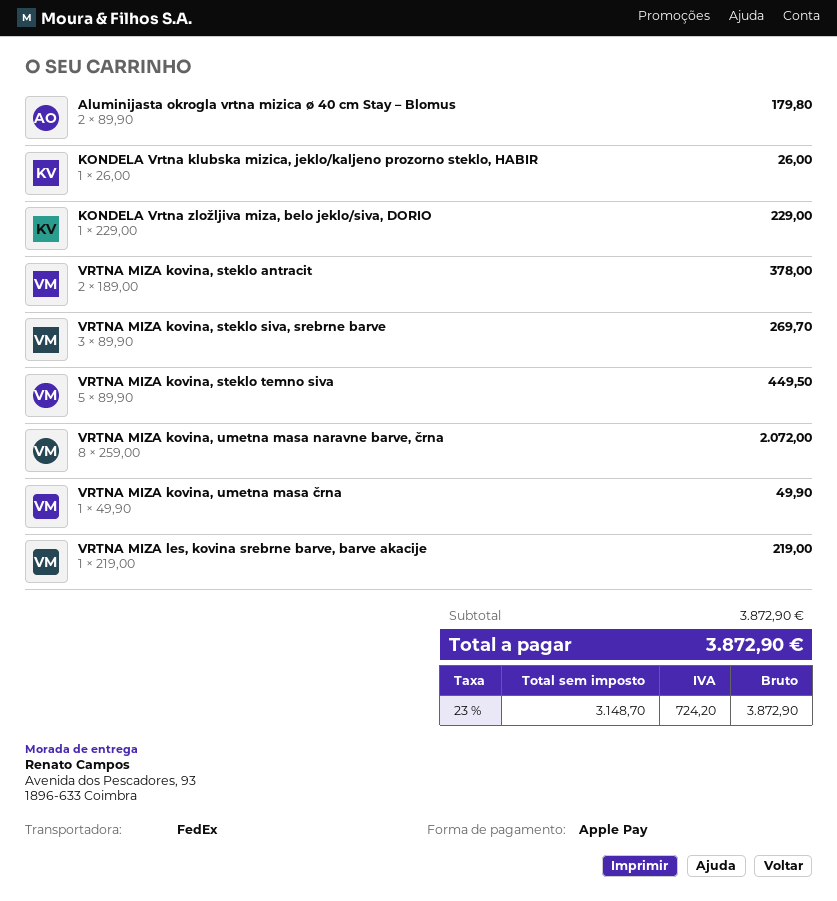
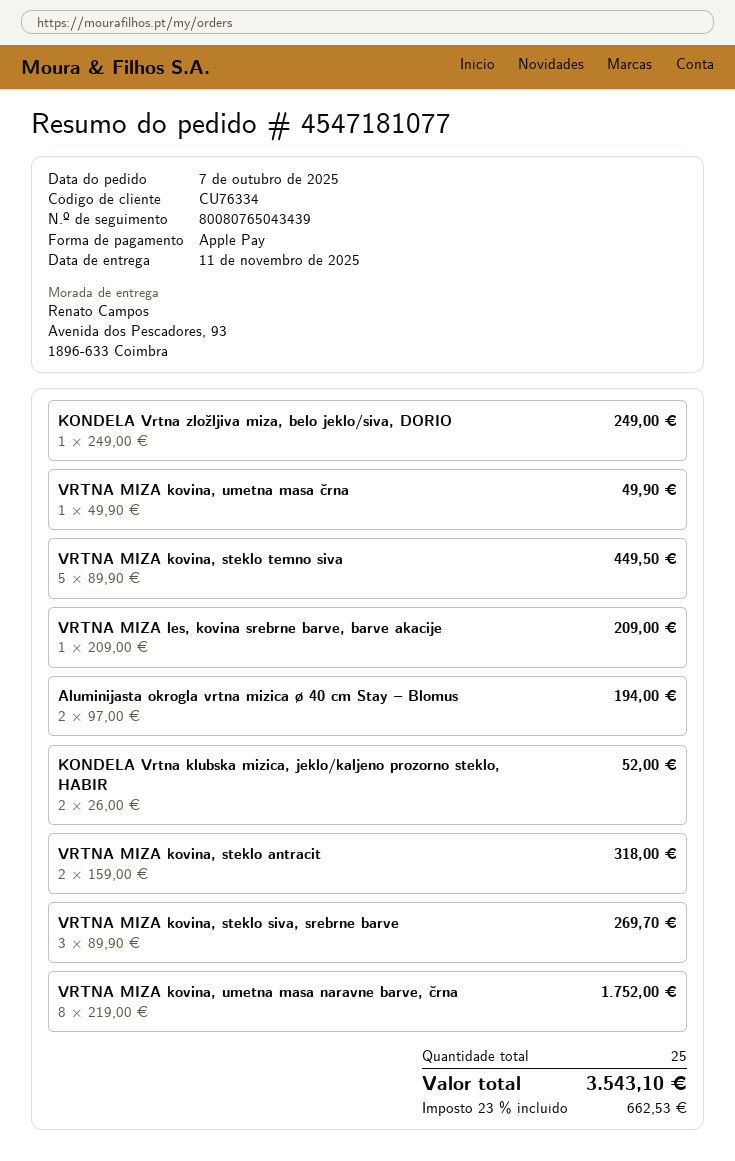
Aluminijasta okrogla vrtna mizica ø 40 cm Stay – Blomus: 2 x 89.90 = 179.80 -> 2 x 97.00 = 194.00
KONDELA Vrtna klubska mizica, jeklo/kaljeno prozorno steklo, HABIR: 1 x 26.00 = 26.00 -> 2 x 26.00 = 52.00
KONDELA Vrtna zložljiva miza, belo jeklo/siva, DORIO: 1 x 229.00 = 229.00 -> 1 x 249.00 = 249.00
VRTNA MIZA kovina, steklo antracit: 2 x 189.00 = 378.00 -> 2 x 159.00 = 318.00
VRTNA MIZA kovina, umetna masa naravne barve, črna: 8 x 259.00 = 2072.00 -> 8 x 219.00 = 1752.00
VRTNA MIZA les, kovina srebrne barve, barve akacije: 1 x 219.00 = 219.00 -> 1 x 209.00 = 209.00
tax: 23% = 724.20 -> 23% = 662.53
total: 3872.90 -> 3543.10

